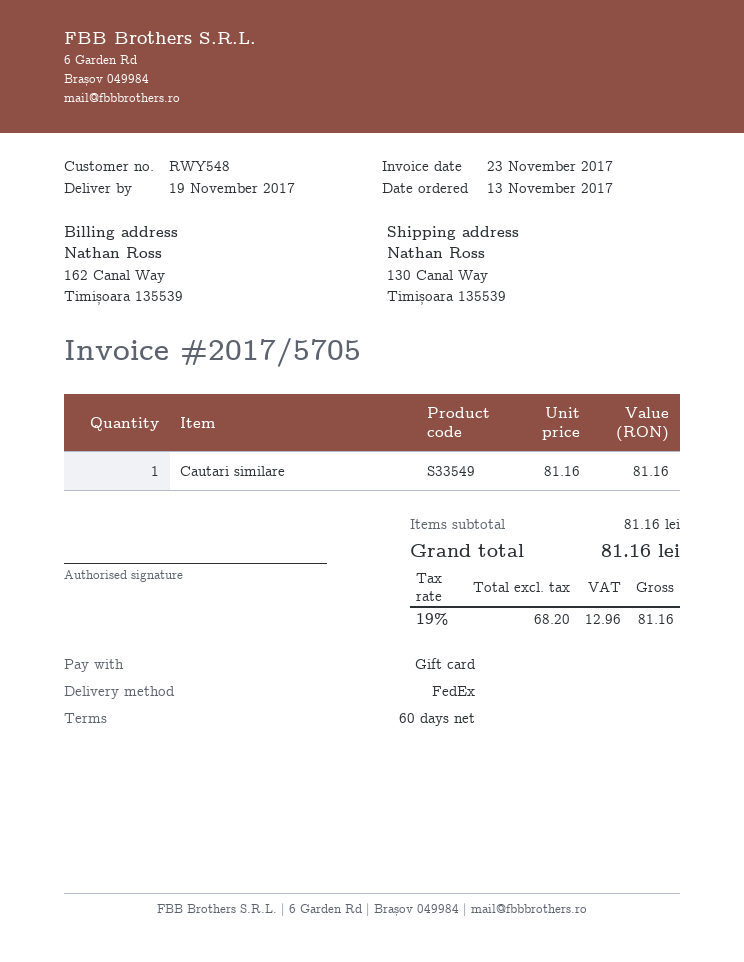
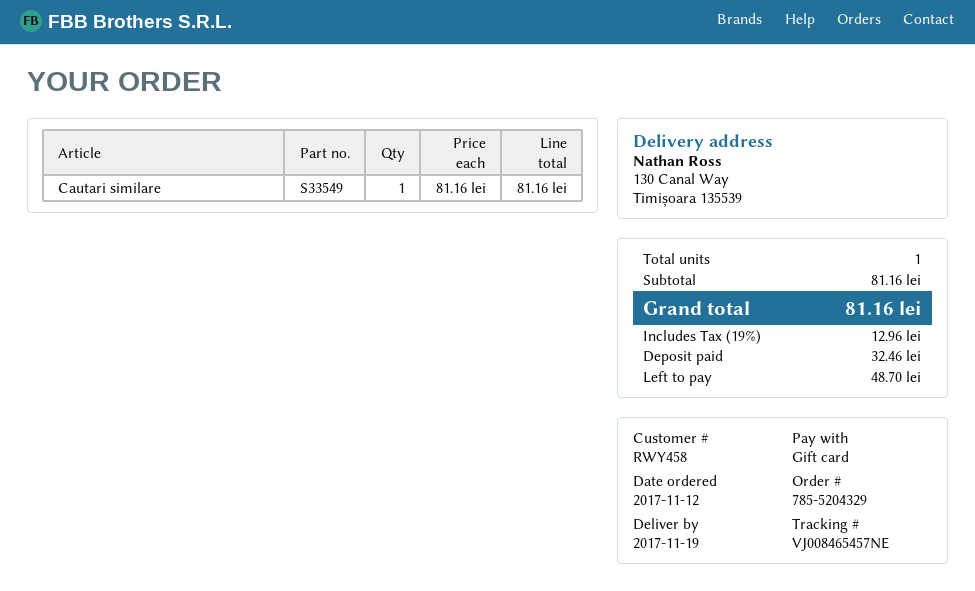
order date: 2017-11-13 -> 2017-11-12
customer number: RWY548 -> RWY458

